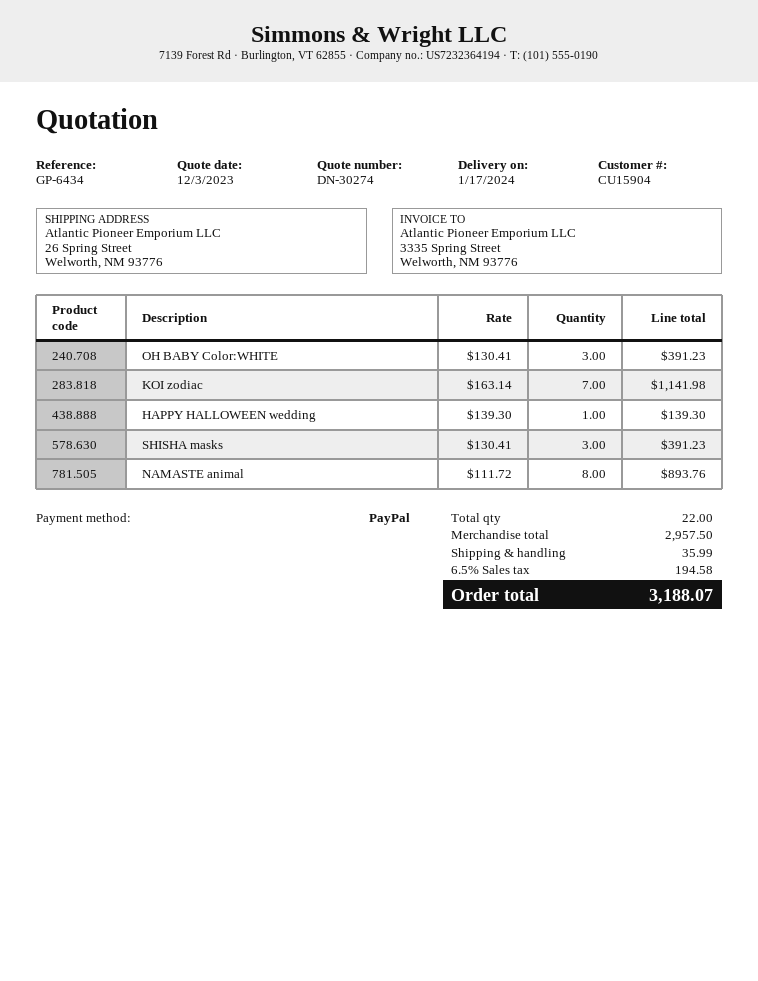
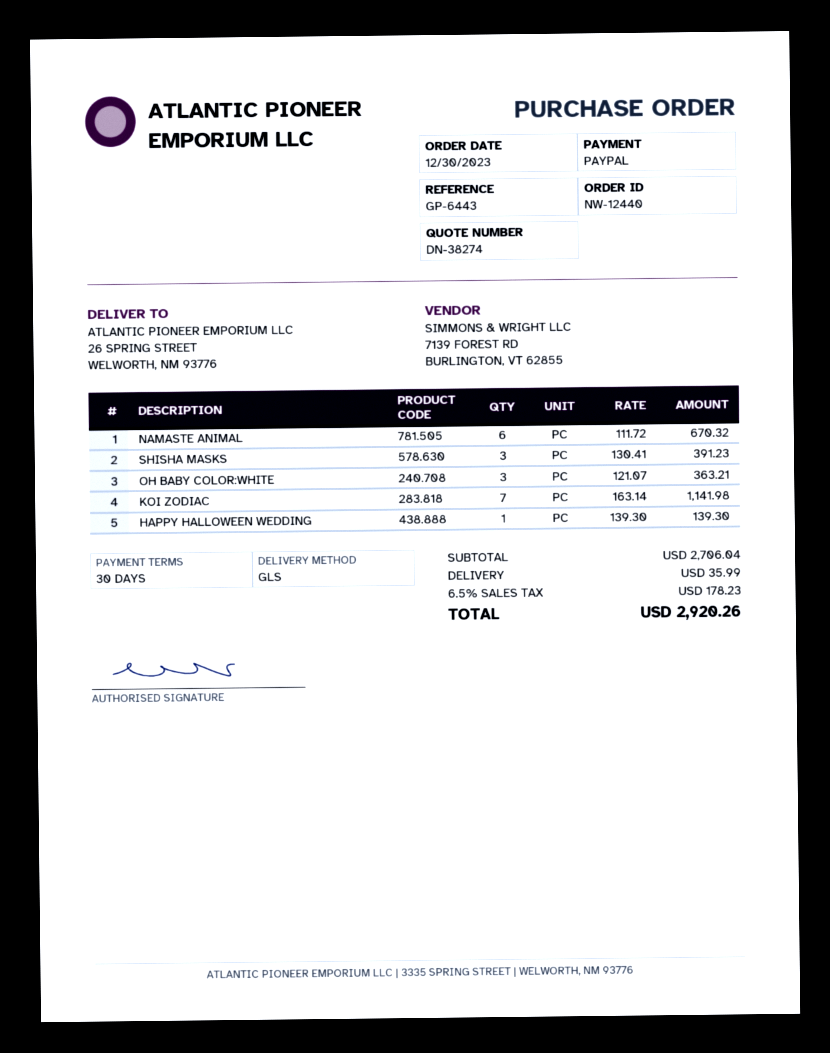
quote number: DN-30274 -> DN-38274
reference: GP-6434 -> GP-6443
OH BABY Color:WHITE: 3 x 130.41 = 391.23 -> 3 x 121.07 = 363.21
NAMASTE animal: 8 x 111.72 = 893.76 -> 6 x 111.72 = 670.32
subtotal: 2957.50 -> 2706.04
tax: 6.5% = 194.58 -> 6.5% = 178.23
total: 3188.07 -> 2920.26

